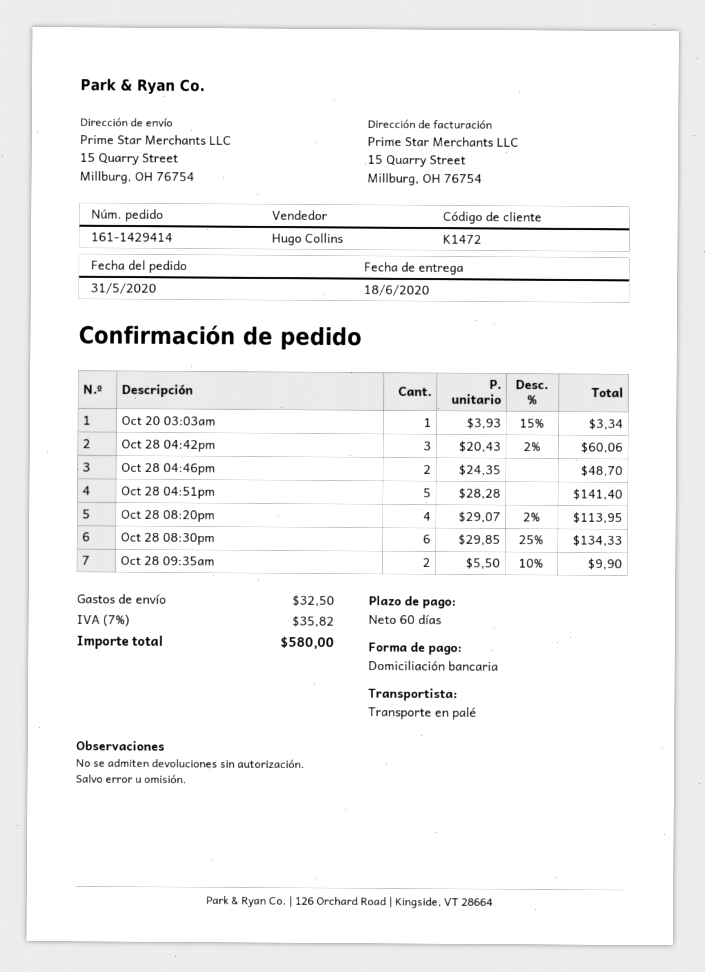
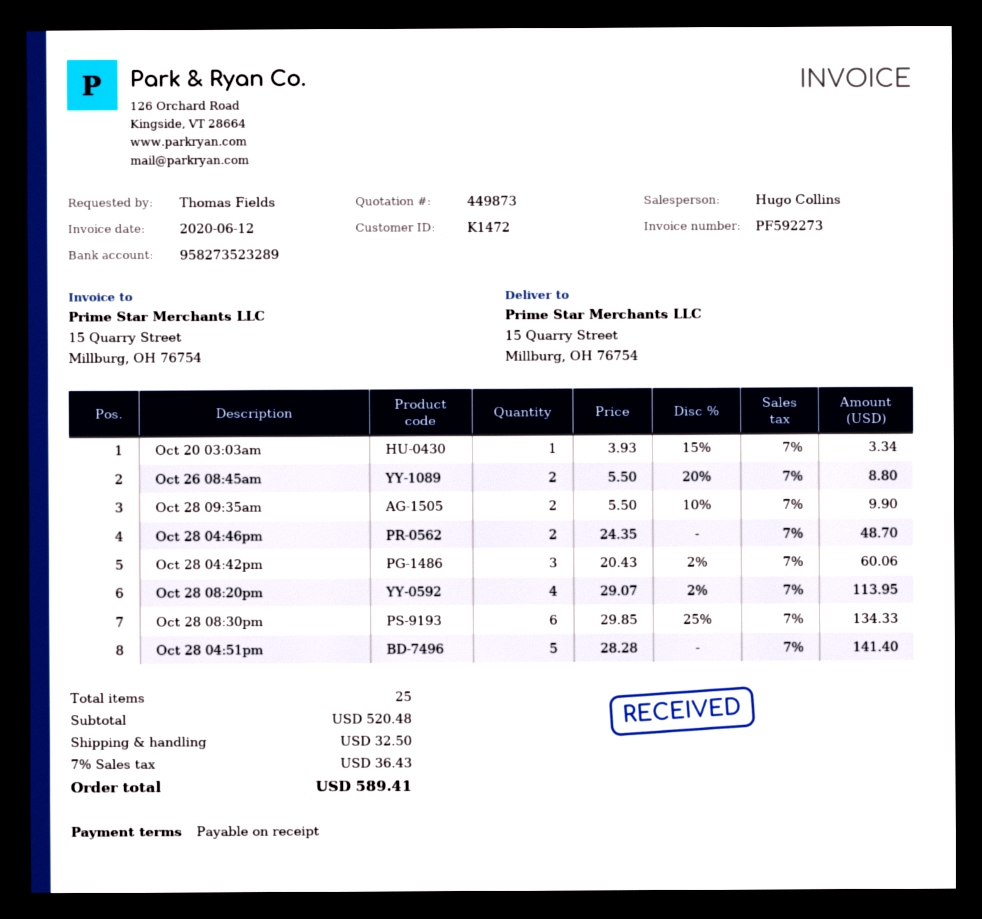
payment terms: 60 days -> on receipt
Oct 26 08:45am: none -> 2 x 5.50 - 20% = 8.80
tax: 7% = 35.82 -> 7% = 36.43
total: 580.00 -> 589.41

